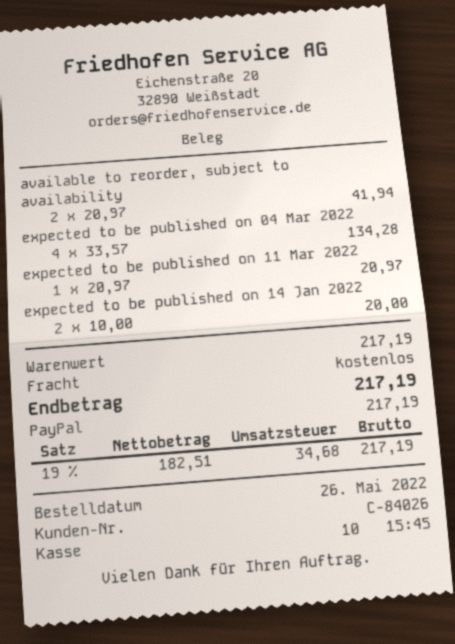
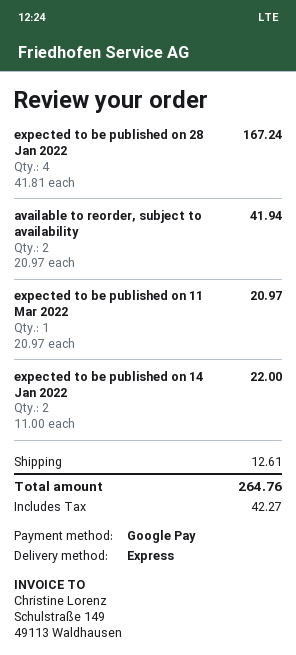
payment method: PayPal -> Google Pay
expected to be published on 04 Mar 2022: 4 x 33.57 = 134.28 -> none
expected to be published on 14 Jan 2022: 2 x 10.00 = 20.00 -> 2 x 11.00 = 22.00
expected to be published on 28 Jan 2022: none -> 4 x 41.81 = 167.24
shipping: 0.00 -> 12.61
tax: 34.68 -> 42.27
total: 217.19 -> 264.76

